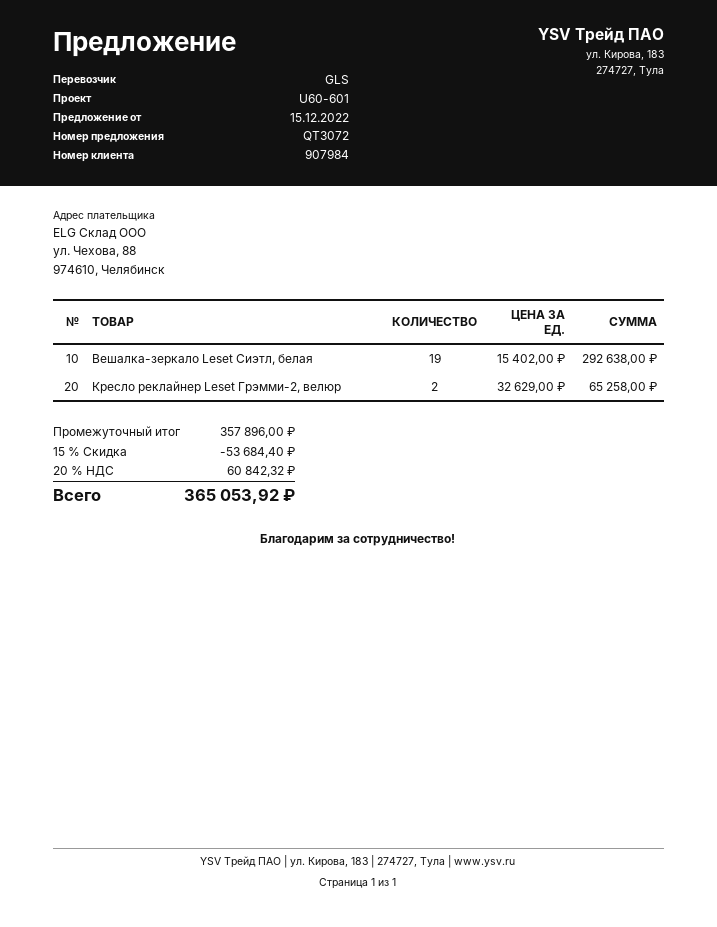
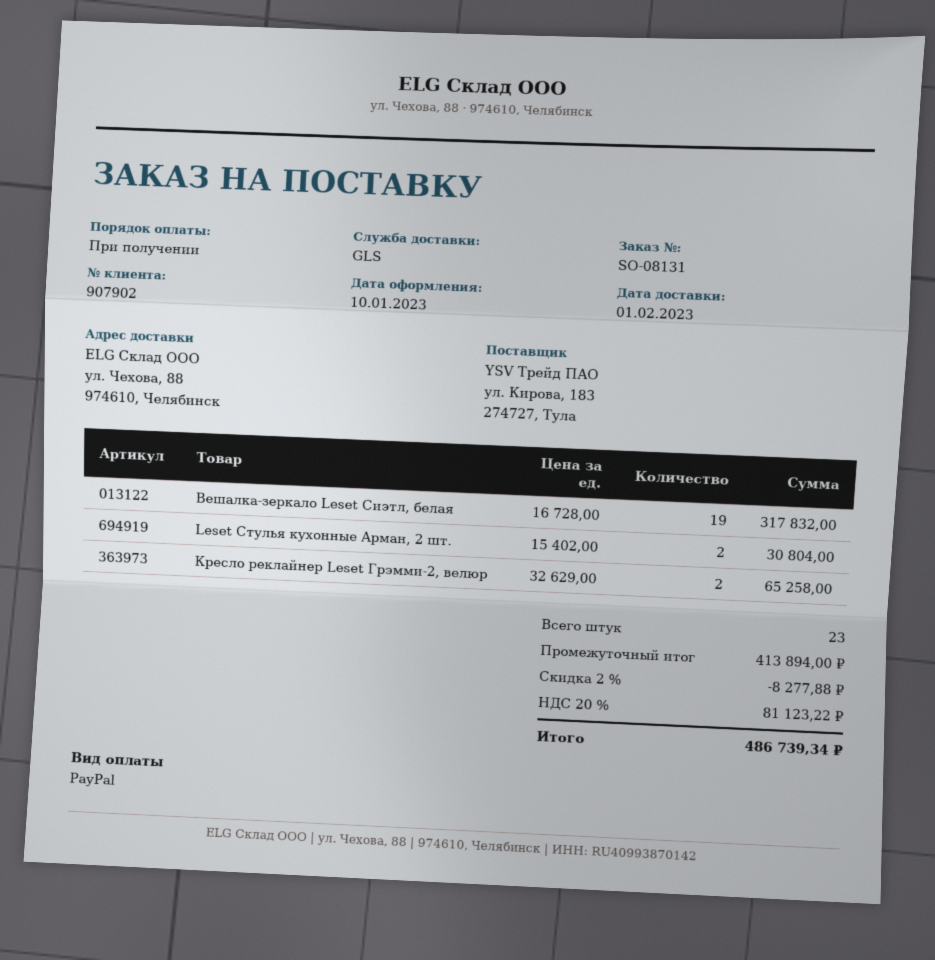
customer number: 907984 -> 907902
Вешалка-зеркало Leset Сиэтл, белая: 19 x 15402.00 = 292638.00 -> 19 x 16728.00 = 317832.00
Leset Стулья кухонные Арман, 2 шт.: none -> 2 x 15402.00 = 30804.00
subtotal: 357896.00 -> 413894.00
discount: 15% = 53684.40 -> 2% = 8277.88
tax: 20% = 60842.32 -> 20% = 81123.22
total: 365053.92 -> 486739.34

